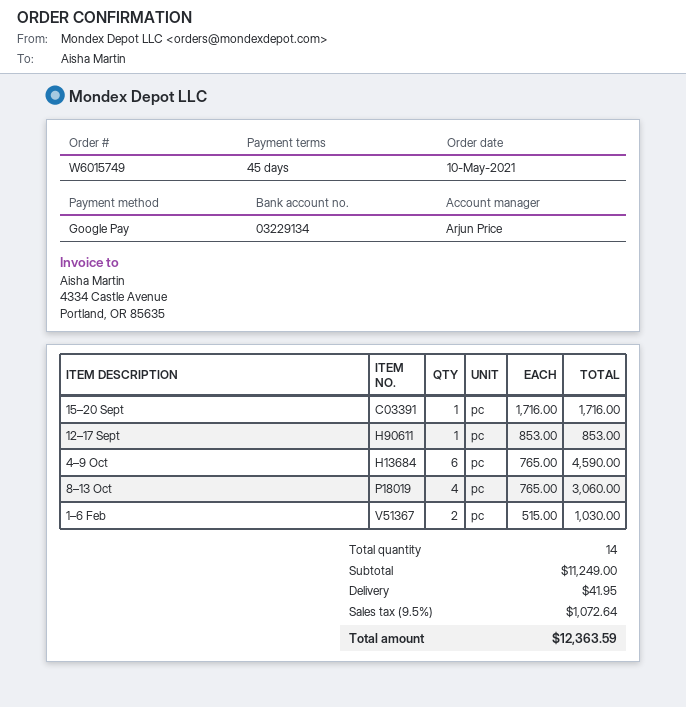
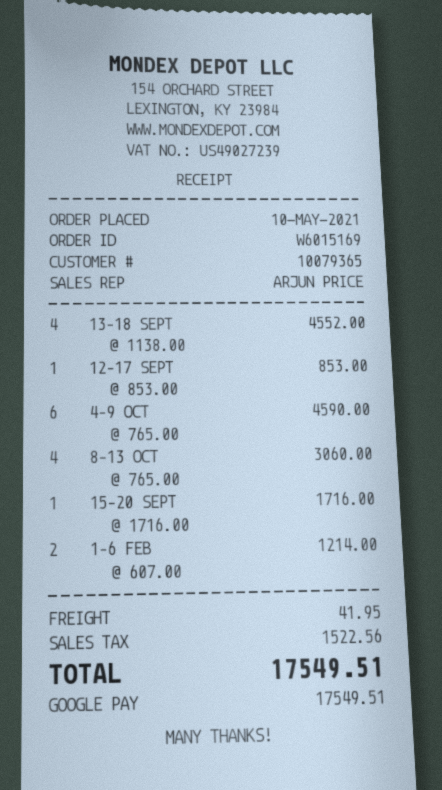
order number: W6015749 -> W6015169
1–6 Feb: 2 x 515.00 = 1030.00 -> 2 x 607.00 = 1214.00
13–18 SEPT: none -> 4 x 1138.00 = 4552.00
tax: 1072.64 -> 1522.56
total: 12363.59 -> 17549.51

